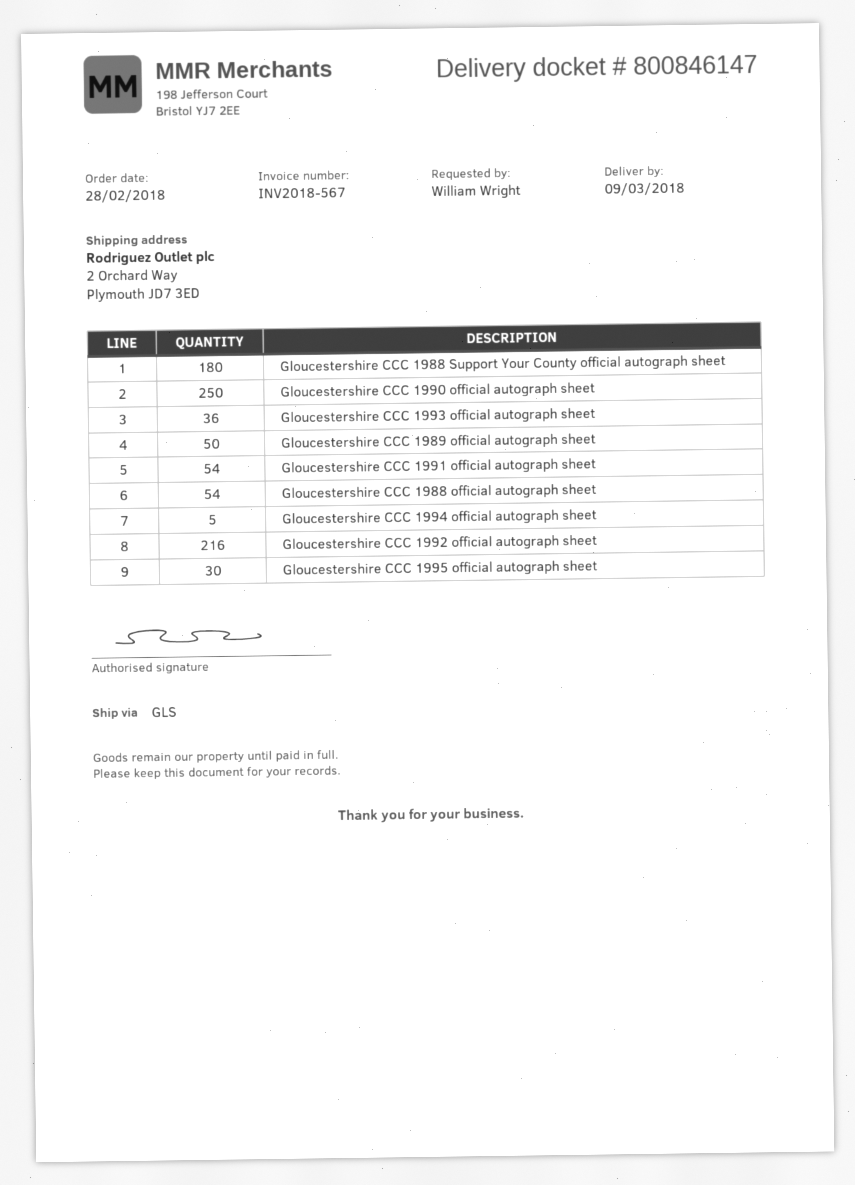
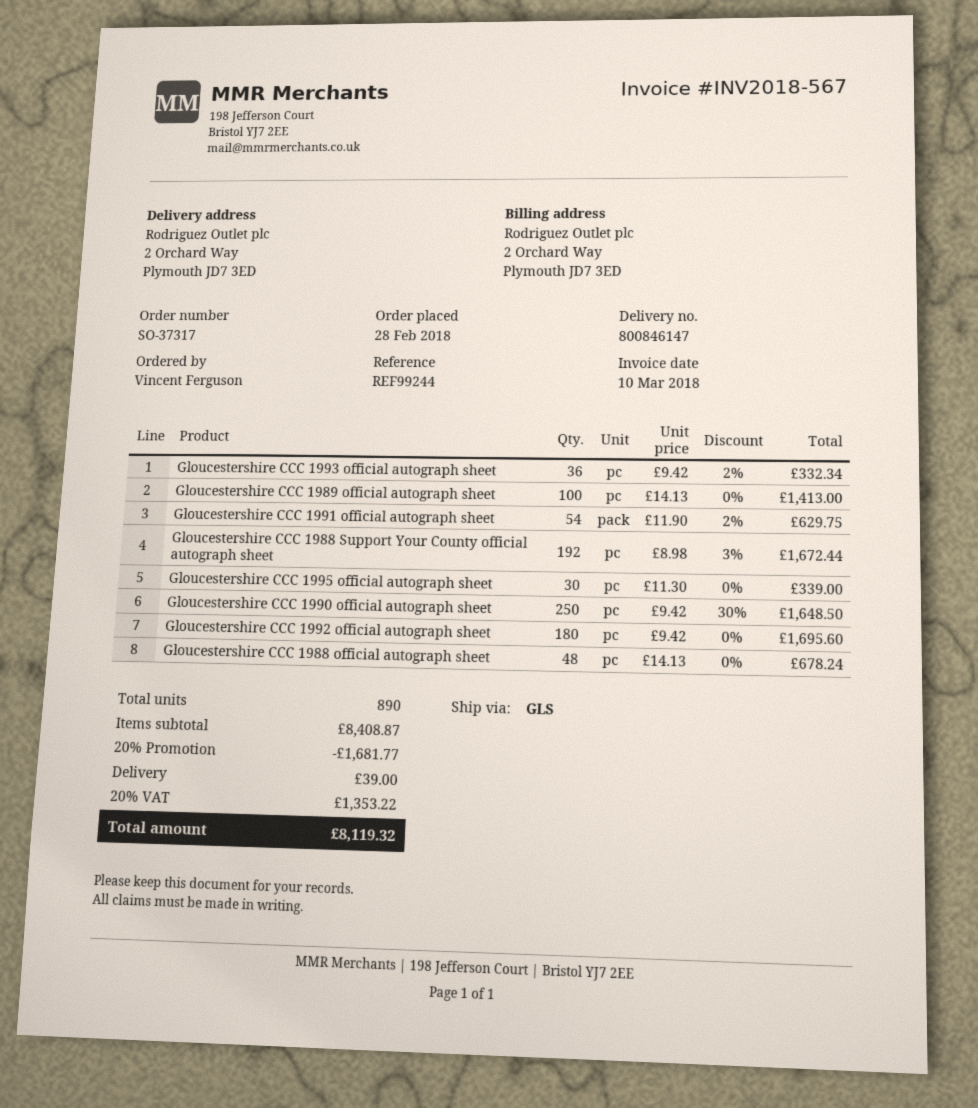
ordered by: William Wright -> Vincent Ferguson
Gloucestershire CCC 1988 Support Your County official autograph sheet: 180 -> 192
Gloucestershire CCC 1989 official autograph sheet: 50 -> 100
Gloucestershire CCC 1988 official autograph sheet: 54 -> 48
Gloucestershire CCC 1994 official autograph sheet: 5 -> none
Gloucestershire CCC 1992 official autograph sheet: 216 -> 180

